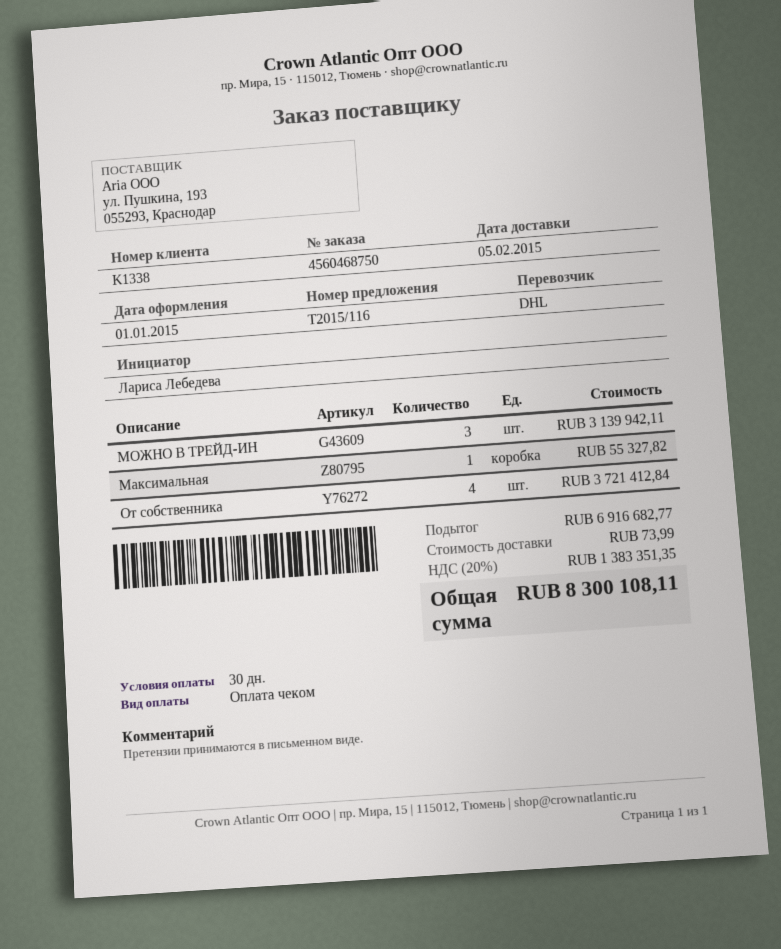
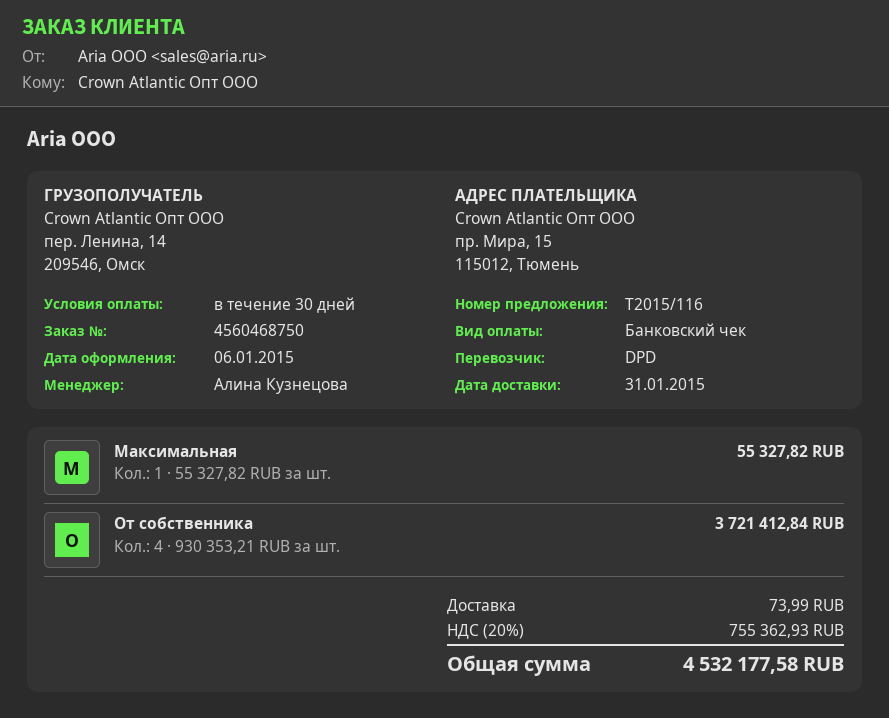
order date: 2015-01-01 -> 2015-01-06
delivery date: 2015-02-05 -> 2015-01-31
shipping method: DHL -> DPD
МОЖНО В ТРЕЙД-ИН: 3 for 3139942.11 -> none
tax: 20% = 1383351.35 -> 20% = 755362.93
total: 8300108.11 -> 4532177.58

